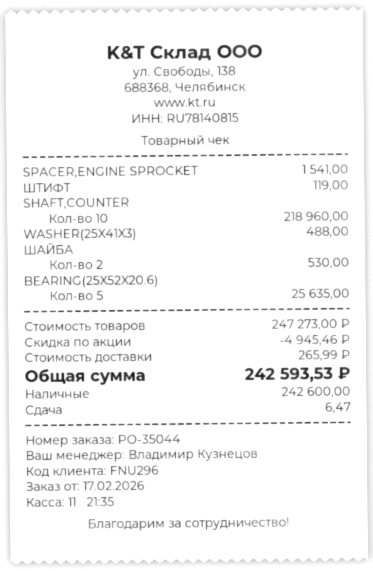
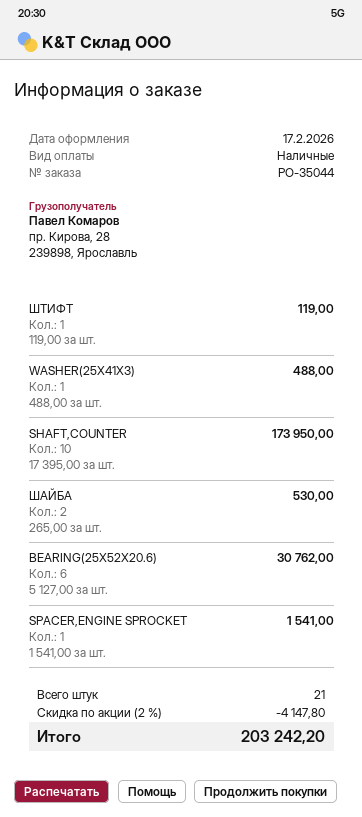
SHAFT,COUNTER: 10 for 218960.00 -> 10 for 173950.00
BEARING(25X52X20.6): 5 for 25635.00 -> 6 for 30762.00
discount: 4945.46 -> 4147.80
shipping: 265.99 -> none
total: 242593.53 -> 203242.20

